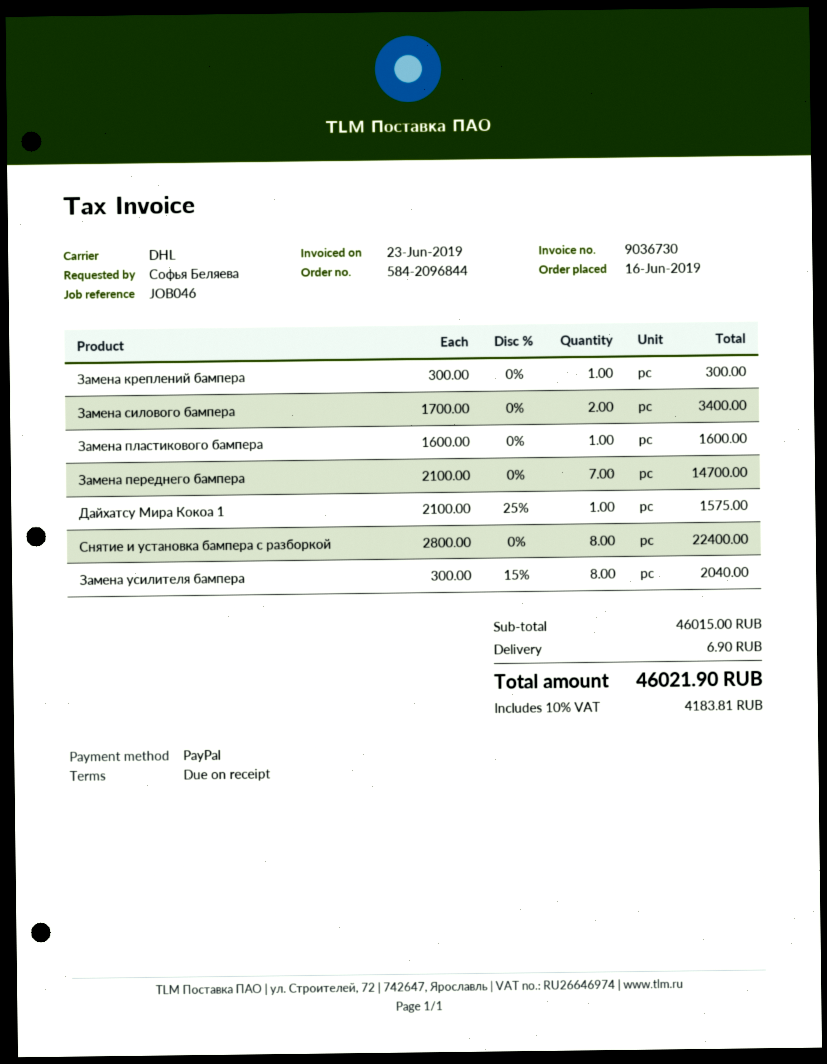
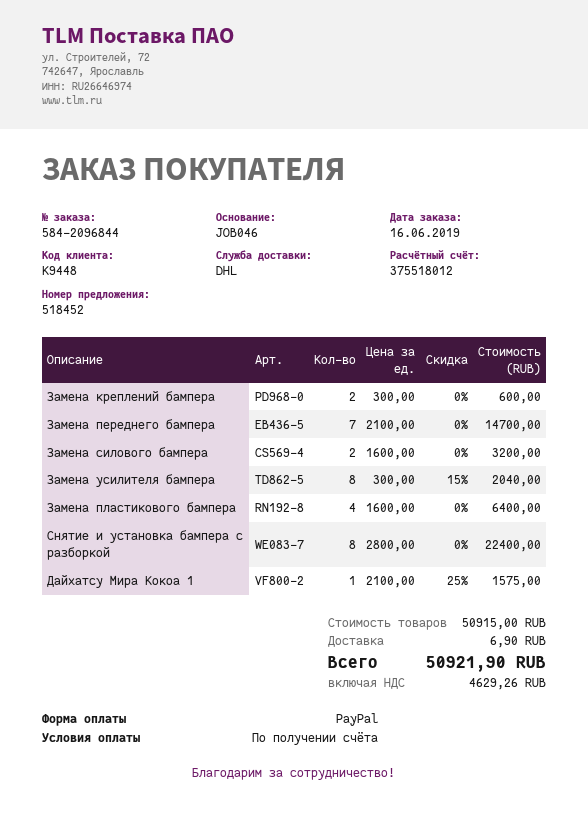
Замена креплений бампера: 1 x 300.00 = 300.00 -> 2 x 300.00 = 600.00
Замена силового бампера: 2 x 1700.00 = 3400.00 -> 2 x 1600.00 = 3200.00
Замена пластикового бампера: 1 x 1600.00 = 1600.00 -> 4 x 1600.00 = 6400.00
subtotal: 46015.00 -> 50915.00
tax: 4183.81 -> 4629.26
total: 46021.90 -> 50921.90

